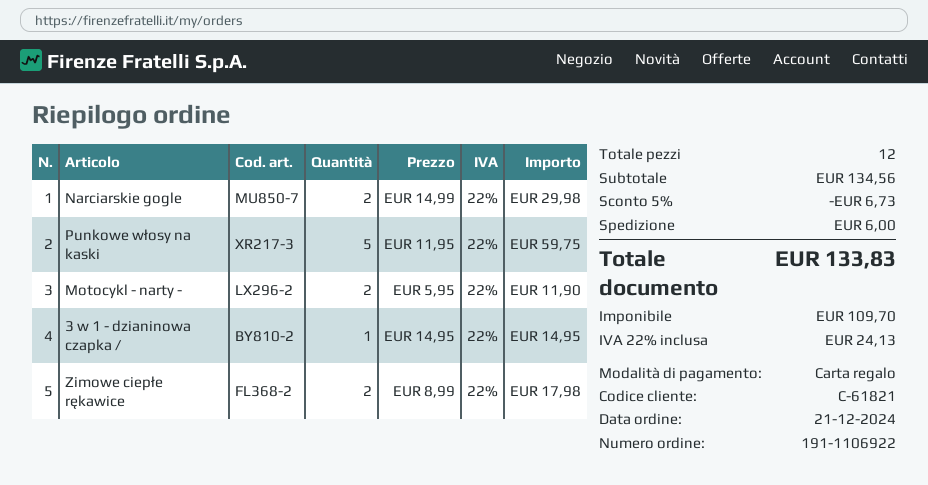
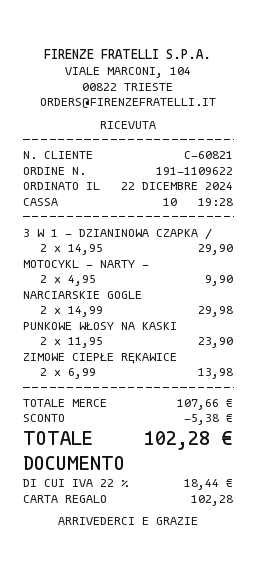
order number: 191-1106922 -> 191-1109622
order date: 2024-12-21 -> 2024-12-22
customer number: C-61821 -> C-60821
Punkowe włosy na kaski: 5 x 11.95 = 59.75 -> 2 x 11.95 = 23.90
Motocykl - narty -: 2 x 5.95 = 11.90 -> 2 x 4.95 = 9.90
3 w 1 - dzianinowa czapka /: 1 x 14.95 = 14.95 -> 2 x 14.95 = 29.90
Zimowe ciepłe rękawice: 2 x 8.99 = 17.98 -> 2 x 6.99 = 13.98
subtotal: 134.56 -> 107.66
discount: 6.73 -> 5.38
shipping: 6.00 -> none
tax: 22% = 24.13 -> 22% = 18.44
total: 133.83 -> 102.28

